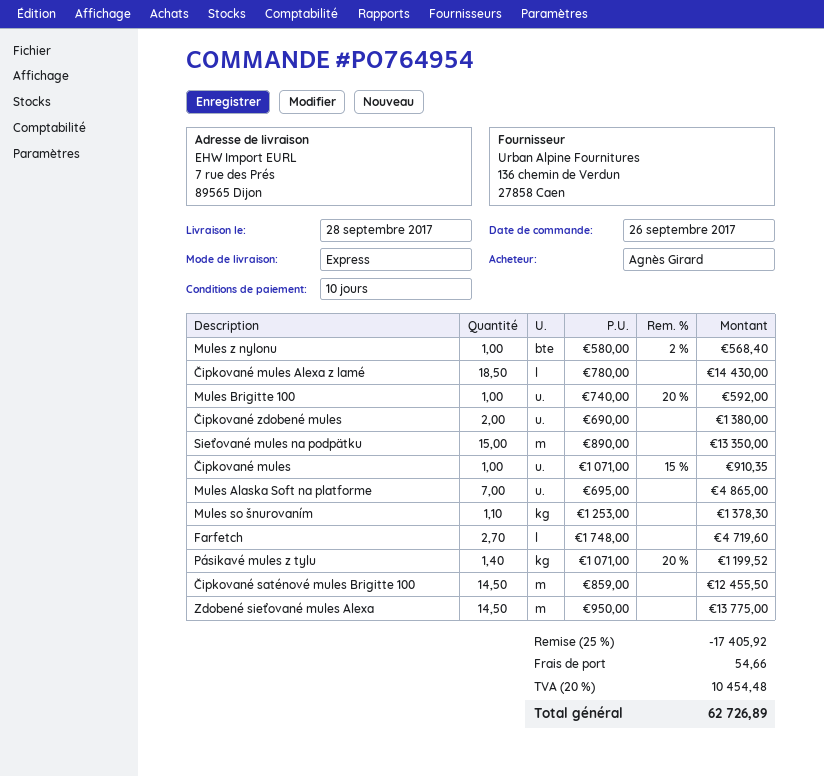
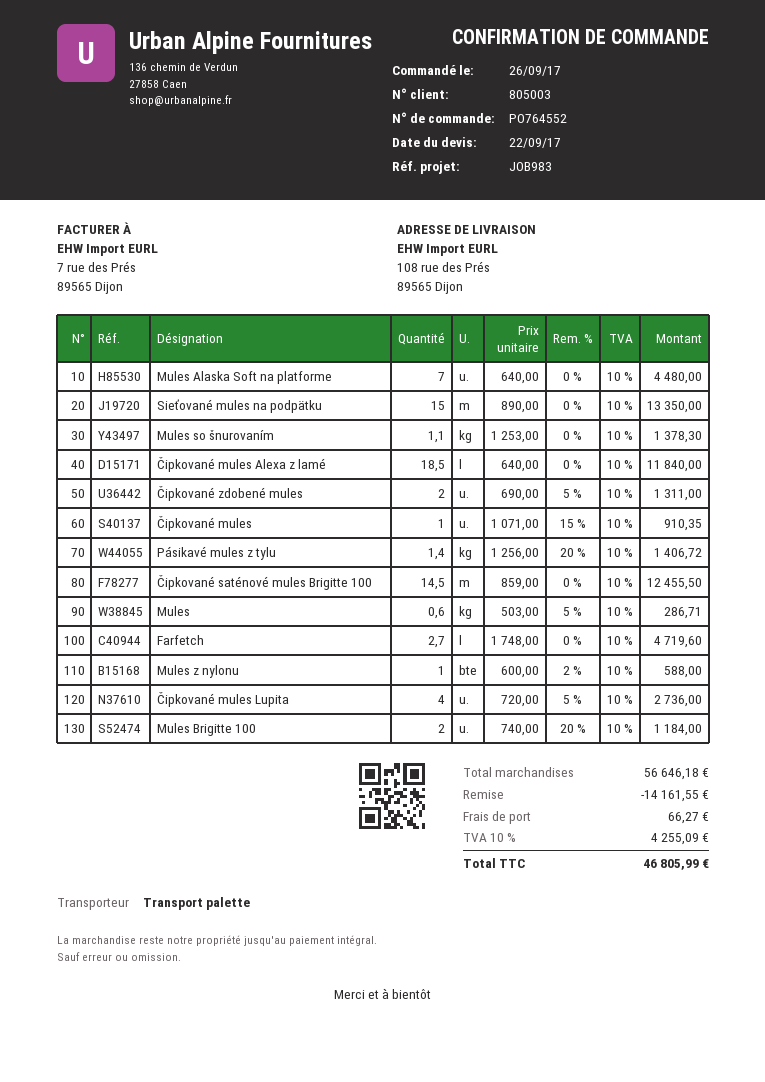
order number: PO764954 -> PO764552
shipping method: express -> pallet freight
ship to: 7 rue des Prés, 89565 Dijon -> 108 rue des Prés, 89565 Dijon
Mules z nylonu: 1 x 580.00 - 2% = 568.40 -> 1 x 600.00 - 2% = 588.00
Čipkované mules Alexa z lamé: 18.5 x 780.00 = 14430.00 -> 18.5 x 640.00 = 11840.00
Mules Brigitte 100: 1 x 740.00 - 20% = 592.00 -> 2 x 740.00 - 20% = 1184.00
Čipkované zdobené mules: 2 x 690.00 = 1380.00 -> 2 x 690.00 - 5% = 1311.00
Mules Alaska Soft na platforme: 7 x 695.00 = 4865.00 -> 7 x 640.00 = 4480.00
Pásikavé mules z tylu: 1.4 x 1071.00 - 20% = 1199.52 -> 1.4 x 1256.00 - 20% = 1406.72
Zdobené sieťované mules Alexa: 14.5 x 950.00 = 13775.00 -> none
Mules: none -> 0.6 x 503.00 - 5% = 286.71
Čipkované mules Lupita: none -> 4 x 720.00 - 5% = 2736.00
discount: 17405.92 -> 14161.55
shipping: 54.66 -> 66.27
tax: 20% = 10454.48 -> 10% = 4255.09
total: 62726.89 -> 46805.99

